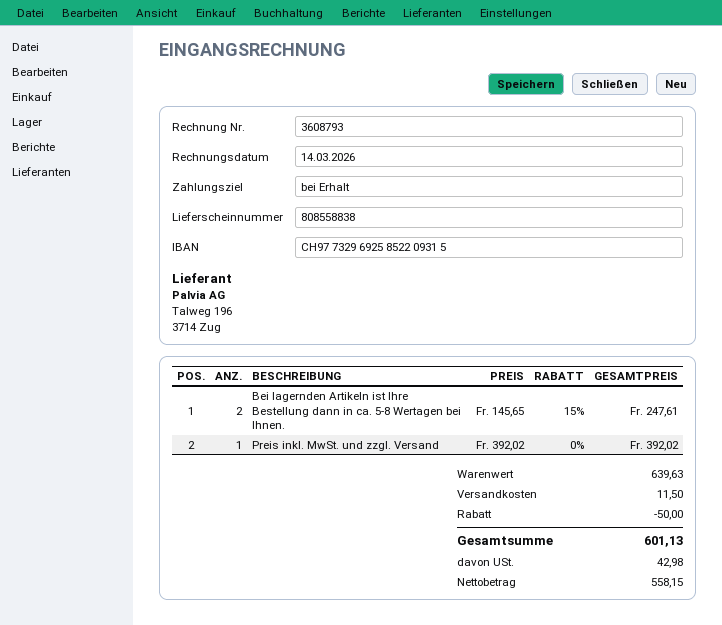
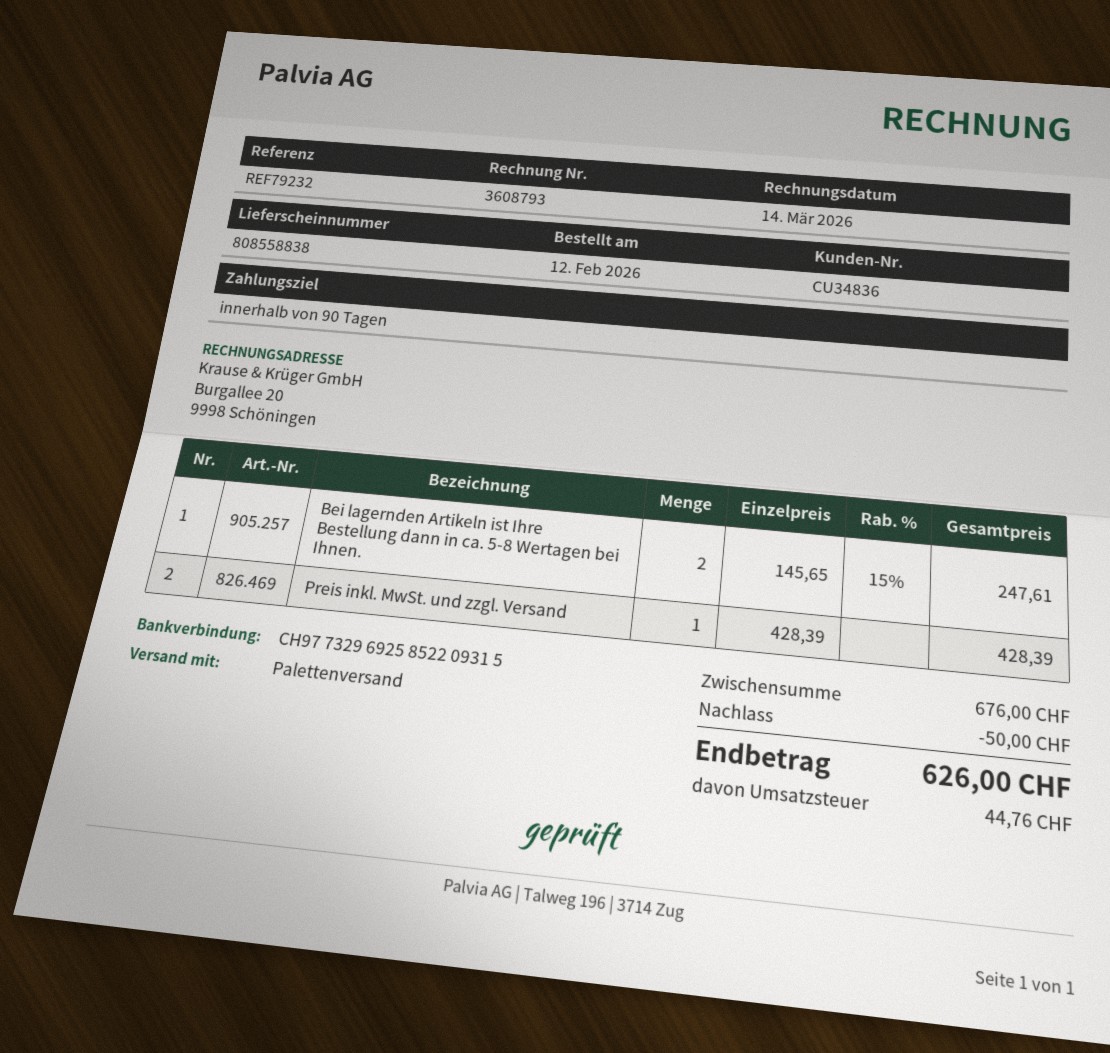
payment terms: on receipt -> 90 days
Preis inkl. MwSt. und zzgl. Versand: 1 x 392.02 = 392.02 -> 1 x 428.39 = 428.39
subtotal: 639.63 -> 676.00
shipping: 11.50 -> none
tax: 42.98 -> 44.76
total: 601.13 -> 626.00

